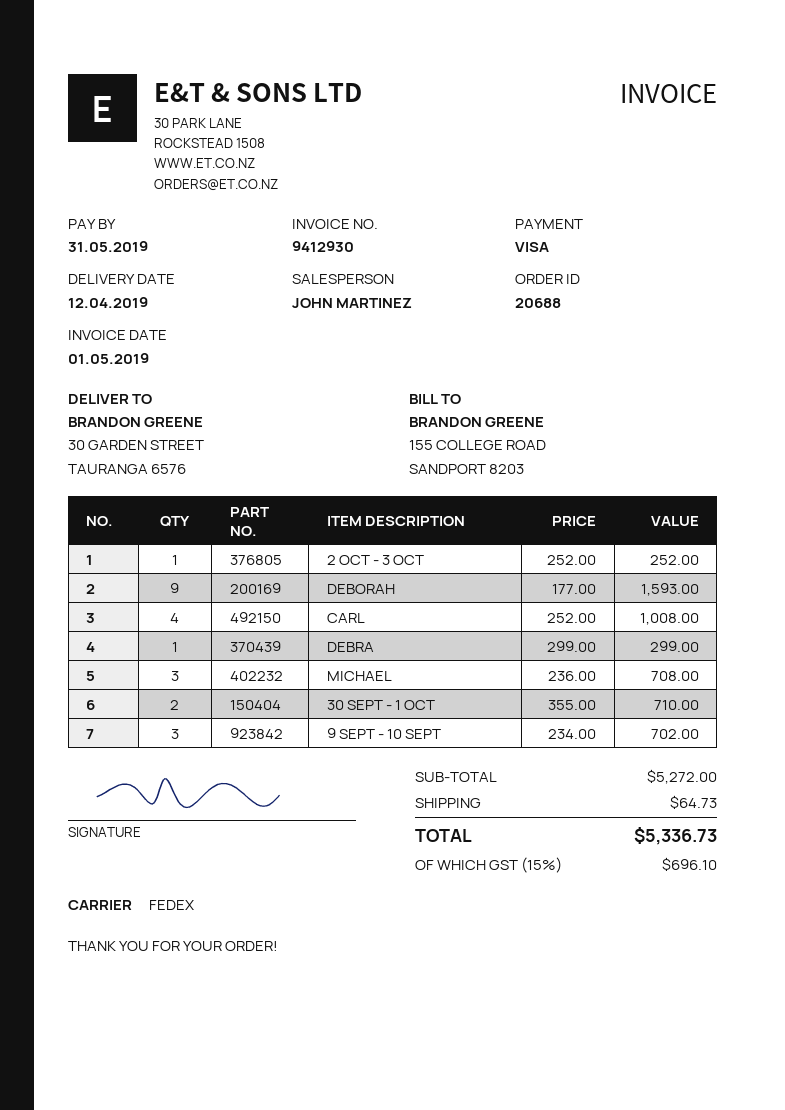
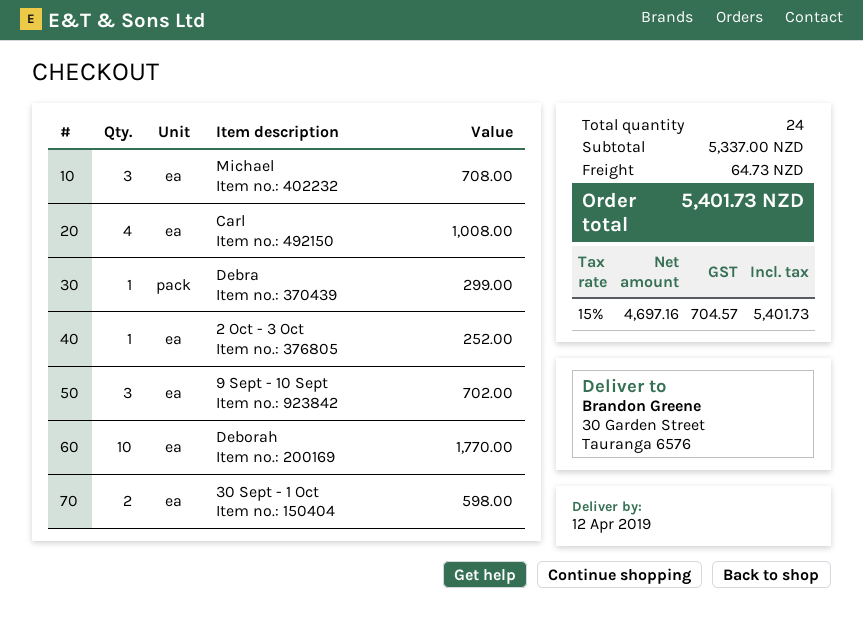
DEBORAH: 9 for 1593.00 -> 10 for 1770.00
30 SEPT - 1 OCT: 2 for 710.00 -> 2 for 598.00
subtotal: 5272.00 -> 5337.00
tax: 15% = 696.10 -> 15% = 704.57
total: 5336.73 -> 5401.73

